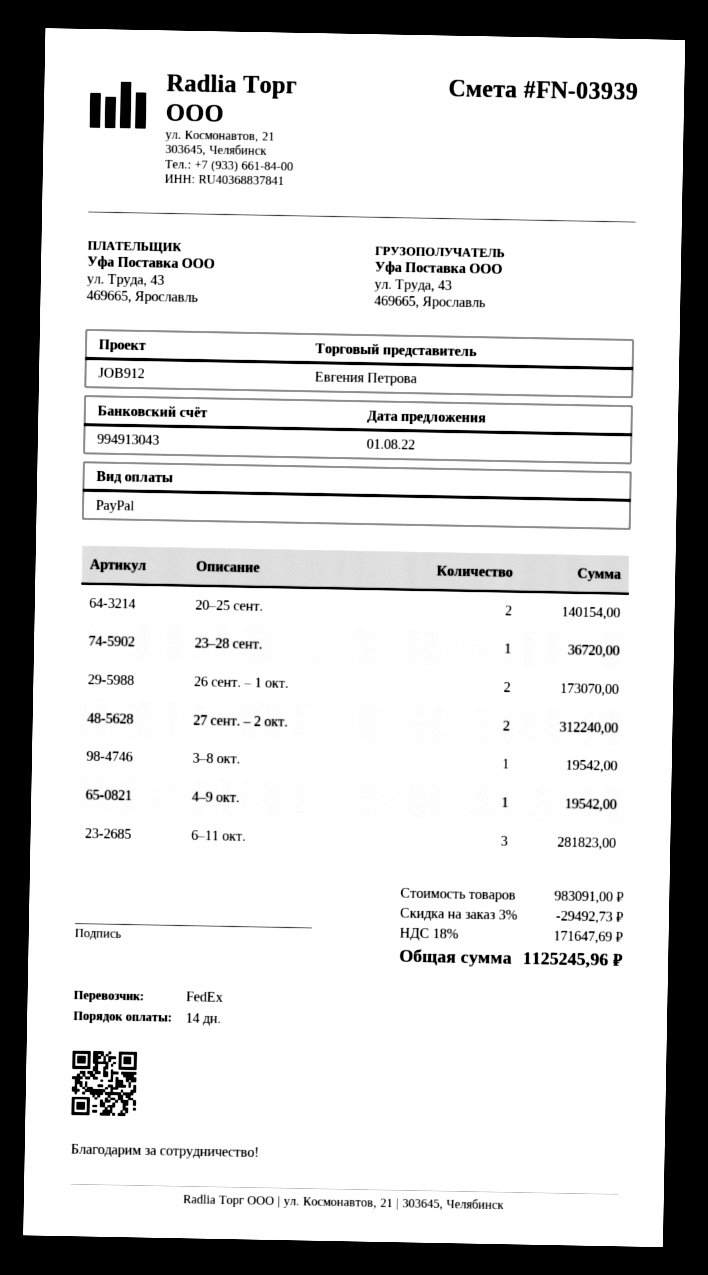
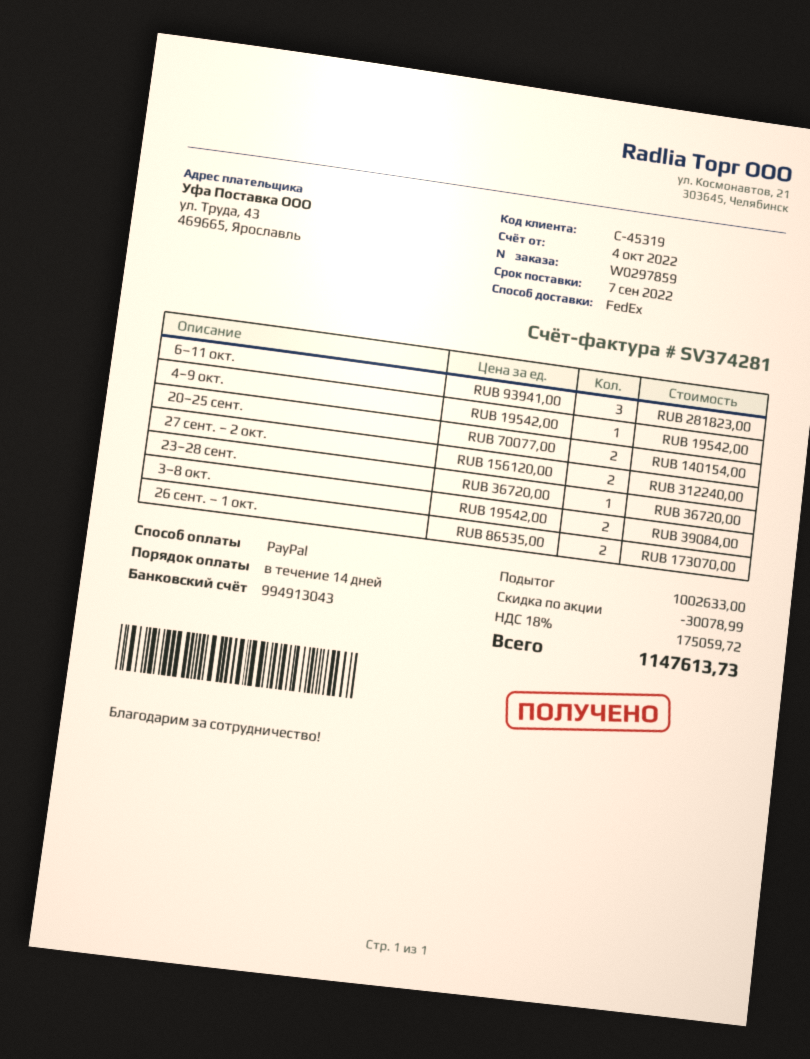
3–8 окт.: 1 for 19542.00 -> 2 for 39084.00
subtotal: 983091.00 -> 1002633.00
discount: 29492.73 -> 30078.99
tax: 18% = 171647.69 -> 18% = 175059.72
total: 1125245.96 -> 1147613.73

